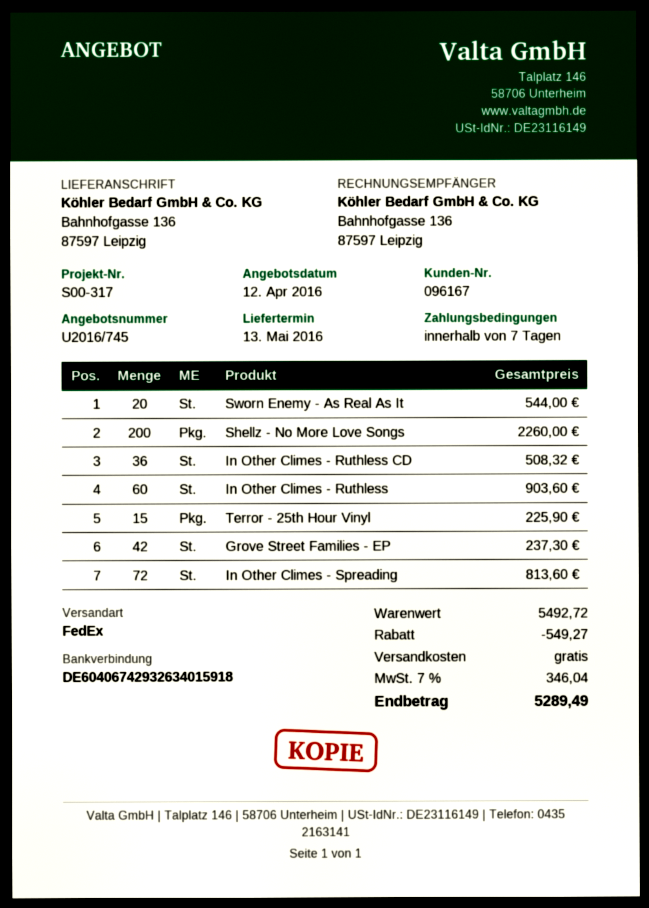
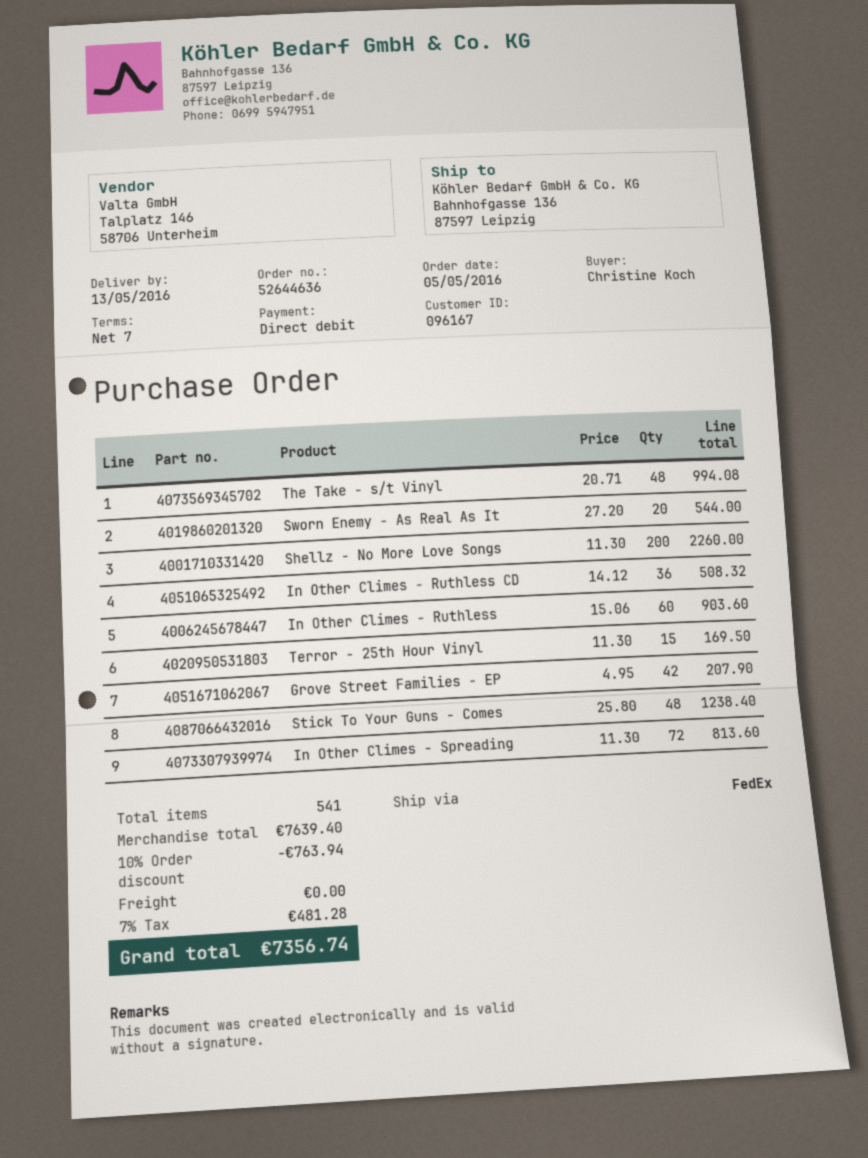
Terror - 25th Hour Vinyl: 15 for 225.90 -> 15 for 169.50
Grove Street Families - EP: 42 for 237.30 -> 42 for 207.90
The Take - s/t Vinyl: none -> 48 for 994.08
Stick To Your Guns - Comes: none -> 48 for 1238.40
subtotal: 5492.72 -> 7639.40
discount: 549.27 -> 763.94
tax: 7% = 346.04 -> 7% = 481.28
total: 5289.49 -> 7356.74

